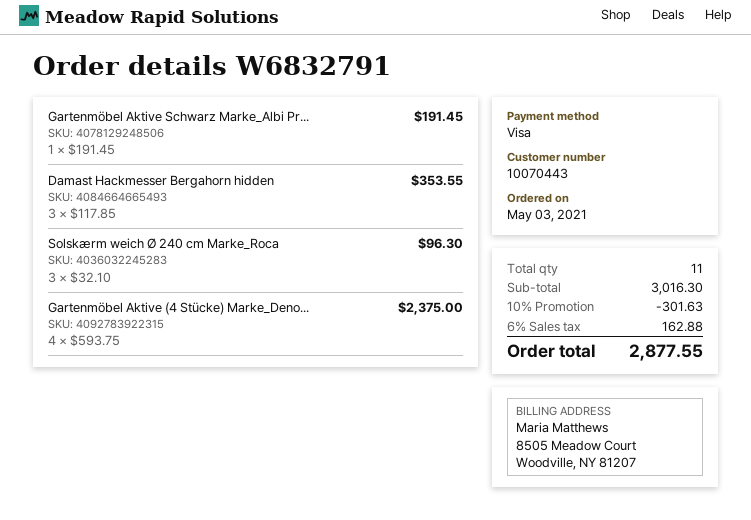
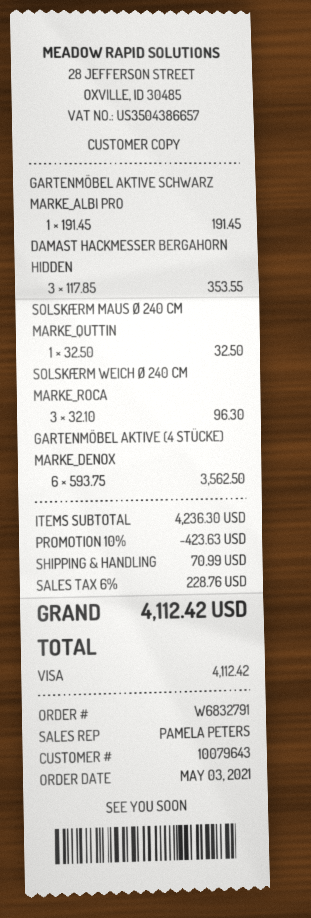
customer number: 10070443 -> 10079643
Gartenmöbel Aktive (4 Stücke) Marke_Deno...: 4 x 593.75 = 2375.00 -> 6 x 593.75 = 3562.50
SOLSKÆRM MAUS Ø 240 CM MARKE_QUTTIN: none -> 1 x 32.50 = 32.50
subtotal: 3016.30 -> 4236.30
discount: 10% = 301.63 -> 10% = 423.63
shipping: none -> 70.99
tax: 6% = 162.88 -> 6% = 228.76
total: 2877.55 -> 4112.42

